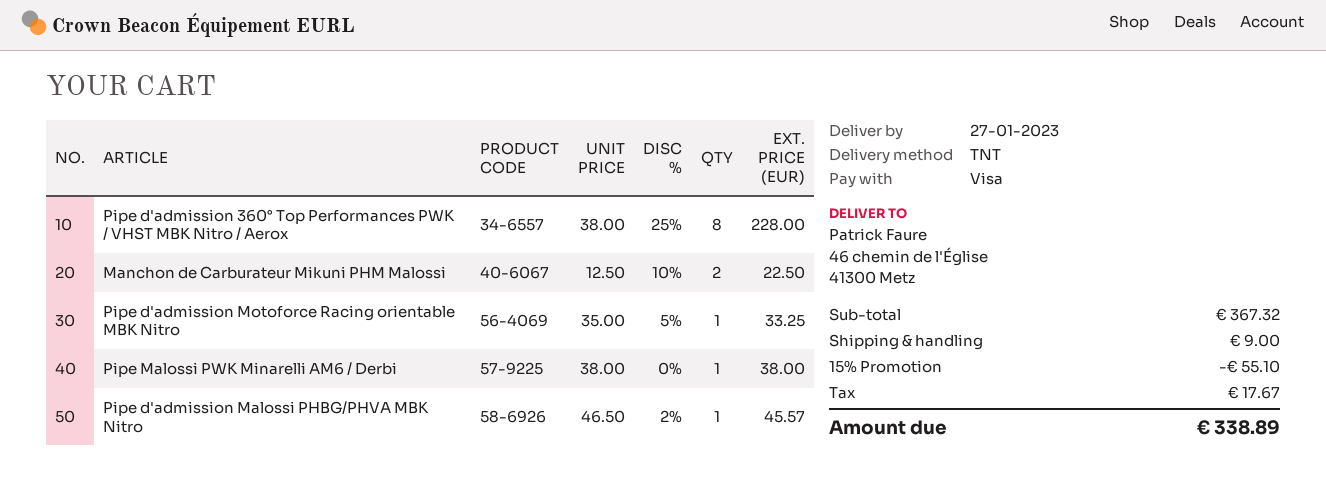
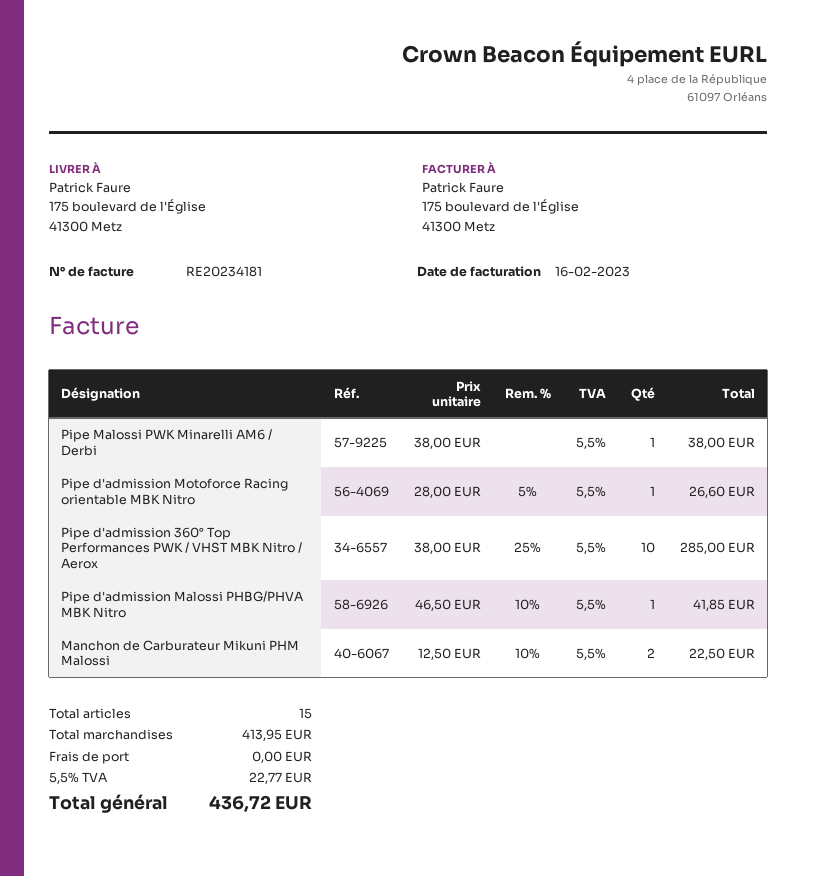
ship to: 46 chemin de l'Église, 41300 Metz -> 175 boulevard de l'Église, 41300 Metz
Pipe d'admission 360° Top Performances PWK / VHST MBK Nitro / Aerox: 8 x 38.00 - 25% = 228.00 -> 10 x 38.00 - 25% = 285.00
Pipe d'admission Motoforce Racing orientable MBK Nitro: 1 x 35.00 - 5% = 33.25 -> 1 x 28.00 - 5% = 26.60
Pipe d'admission Malossi PHBG/PHVA MBK Nitro: 1 x 46.50 - 2% = 45.57 -> 1 x 46.50 - 10% = 41.85
subtotal: 367.32 -> 413.95
discount: 15% = 55.10 -> none
shipping: 9.00 -> 0.00
tax: 17.67 -> 22.77
total: 338.89 -> 436.72

